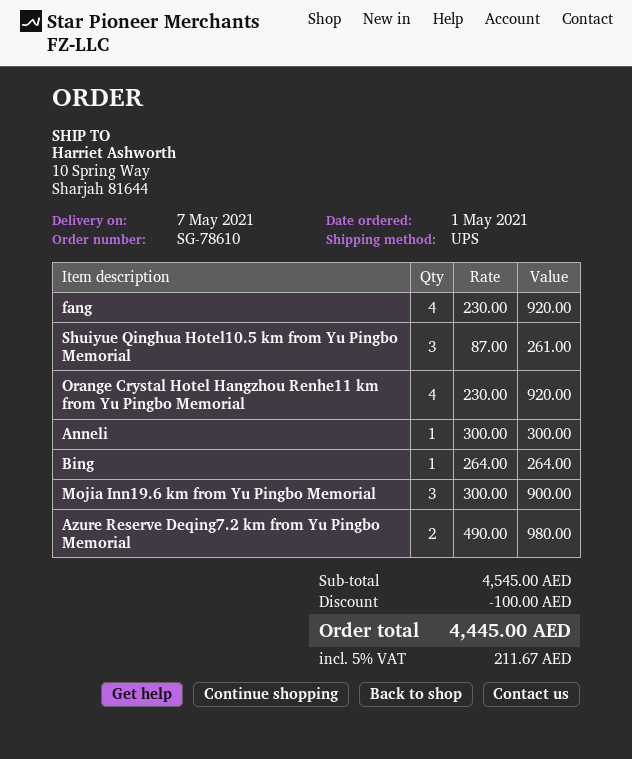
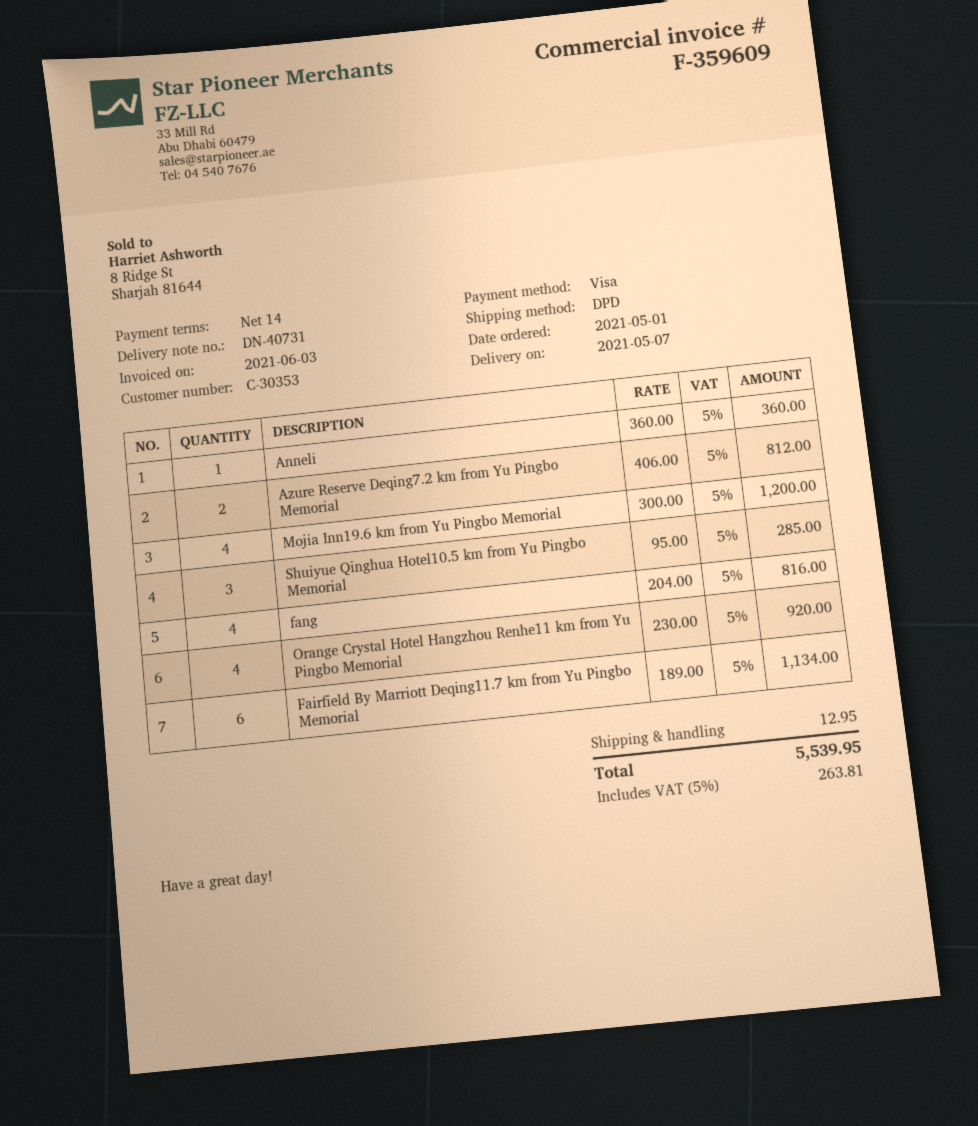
shipping method: UPS -> DPD
fang: 4 x 230.00 = 920.00 -> 4 x 204.00 = 816.00
Shuiyue Qinghua Hotel10.5 km from Yu Pingbo Memorial: 3 x 87.00 = 261.00 -> 3 x 95.00 = 285.00
Anneli: 1 x 300.00 = 300.00 -> 1 x 360.00 = 360.00
Bing: 1 x 264.00 = 264.00 -> none
Mojia Inn19.6 km from Yu Pingbo Memorial: 3 x 300.00 = 900.00 -> 4 x 300.00 = 1200.00
Azure Reserve Deqing7.2 km from Yu Pingbo Memorial: 2 x 490.00 = 980.00 -> 2 x 406.00 = 812.00
Fairfield By Marriott Deqing11.7 km from Yu Pingbo Memorial: none -> 6 x 189.00 = 1134.00
discount: 100.00 -> none
shipping: none -> 12.95
tax: 5% = 211.67 -> 5% = 263.81
total: 4445.00 -> 5539.95

